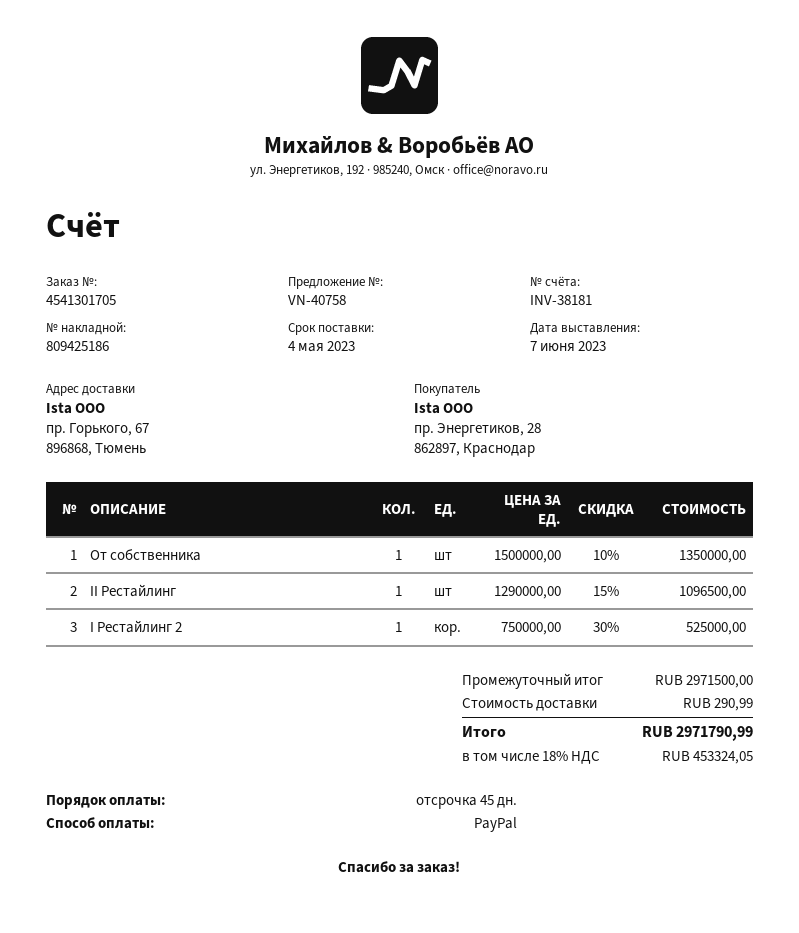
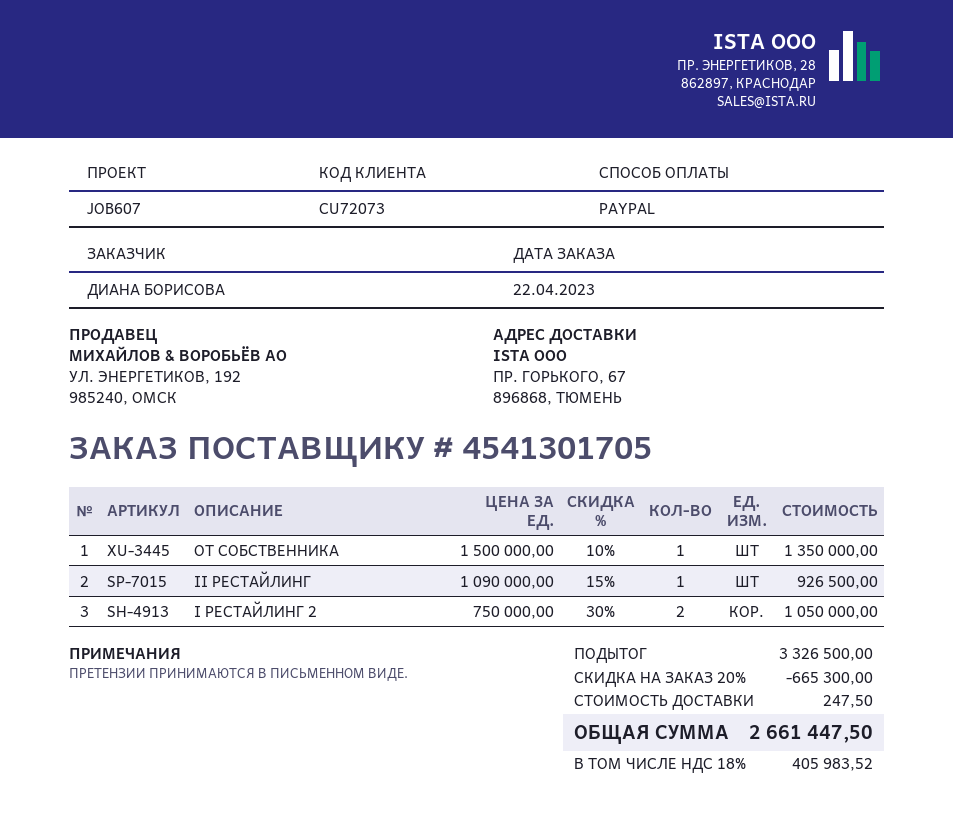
II Рестайлинг: 1 x 1290000.00 - 15% = 1096500.00 -> 1 x 1090000.00 - 15% = 926500.00
I Рестайлинг 2: 1 x 750000.00 - 30% = 525000.00 -> 2 x 750000.00 - 30% = 1050000.00
subtotal: 2971500.00 -> 3326500.00
discount: none -> 20% = 665300.00
shipping: 290.99 -> 247.50
tax: 18% = 453324.05 -> 18% = 405983.52
total: 2971790.99 -> 2661447.50

